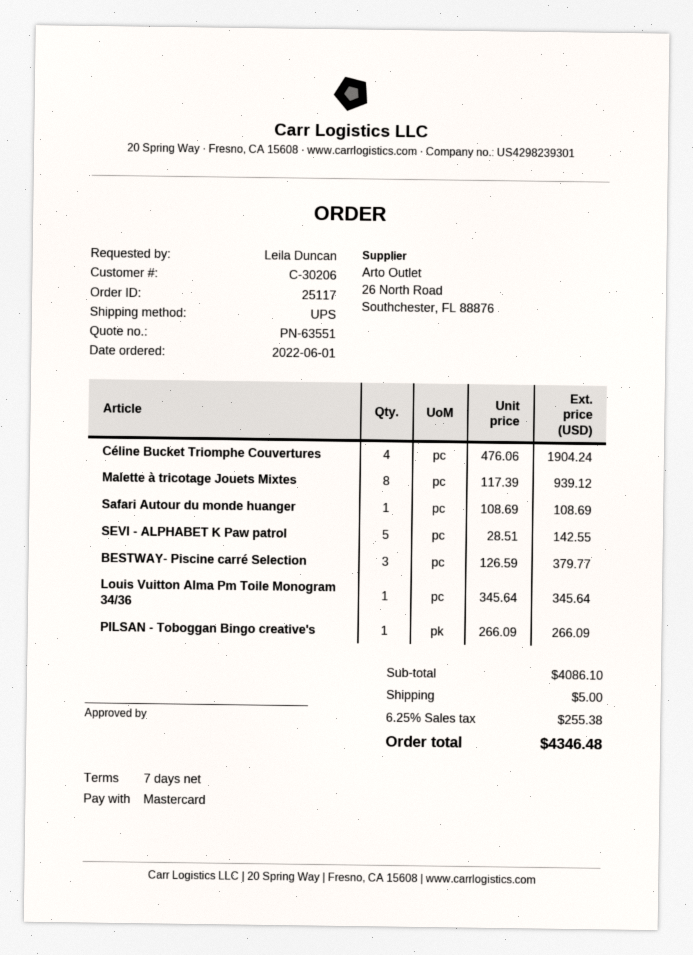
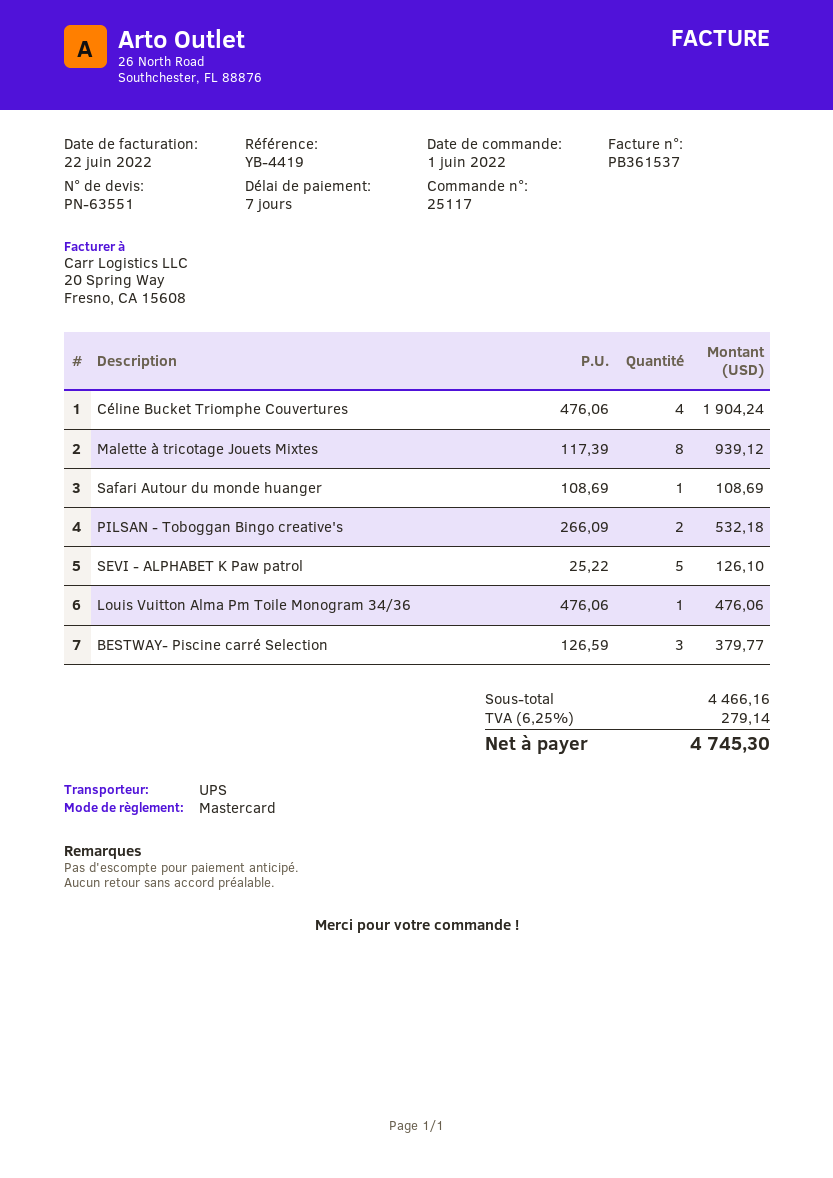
SEVI - ALPHABET K Paw patrol: 5 x 28.51 = 142.55 -> 5 x 25.22 = 126.10
Louis Vuitton Alma Pm Toile Monogram 34/36: 1 x 345.64 = 345.64 -> 1 x 476.06 = 476.06
PILSAN - Toboggan Bingo creative's: 1 x 266.09 = 266.09 -> 2 x 266.09 = 532.18
subtotal: 4086.10 -> 4466.16
shipping: 5.00 -> none
tax: 6.25% = 255.38 -> 6.25% = 279.14
total: 4346.48 -> 4745.30

